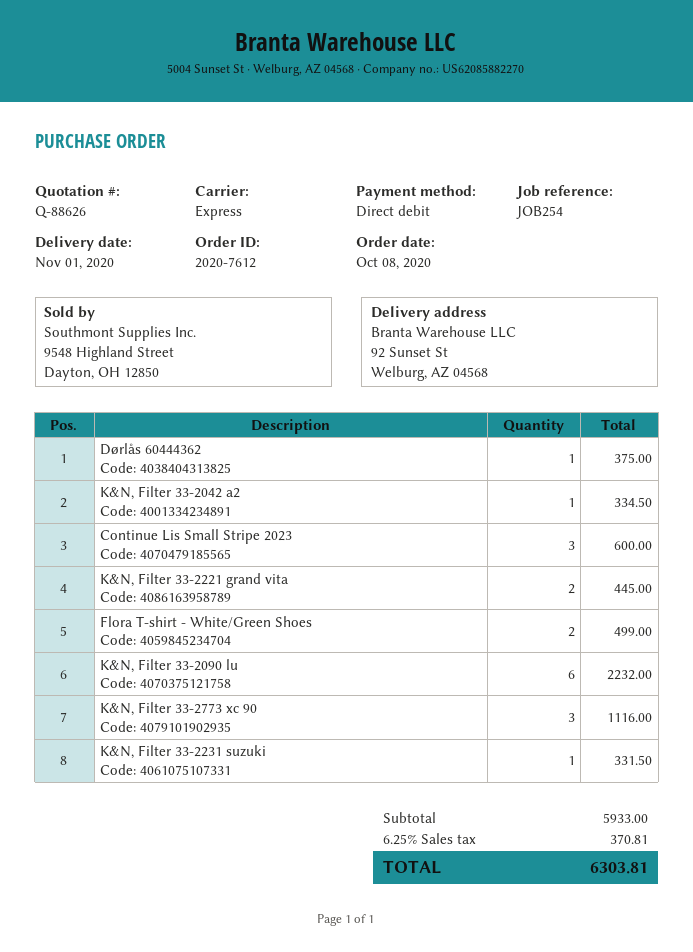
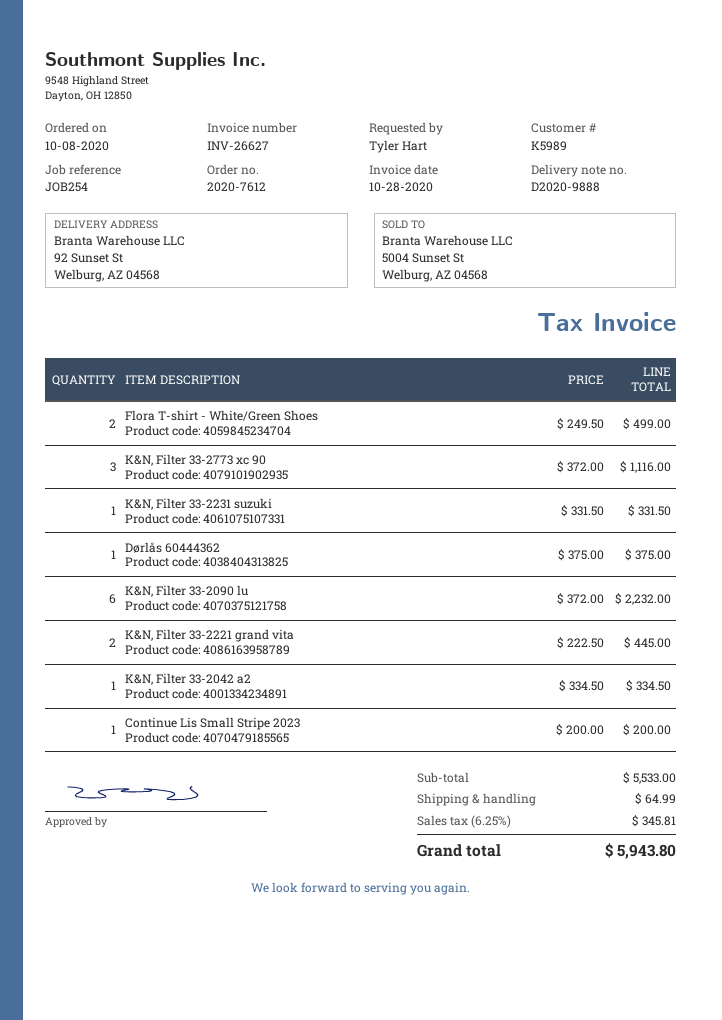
Continue Lis Small Stripe 2023: 3 for 600.00 -> 1 for 200.00
subtotal: 5933.00 -> 5533.00
shipping: none -> 64.99
tax: 6.25% = 370.81 -> 6.25% = 345.81
total: 6303.81 -> 5943.80

